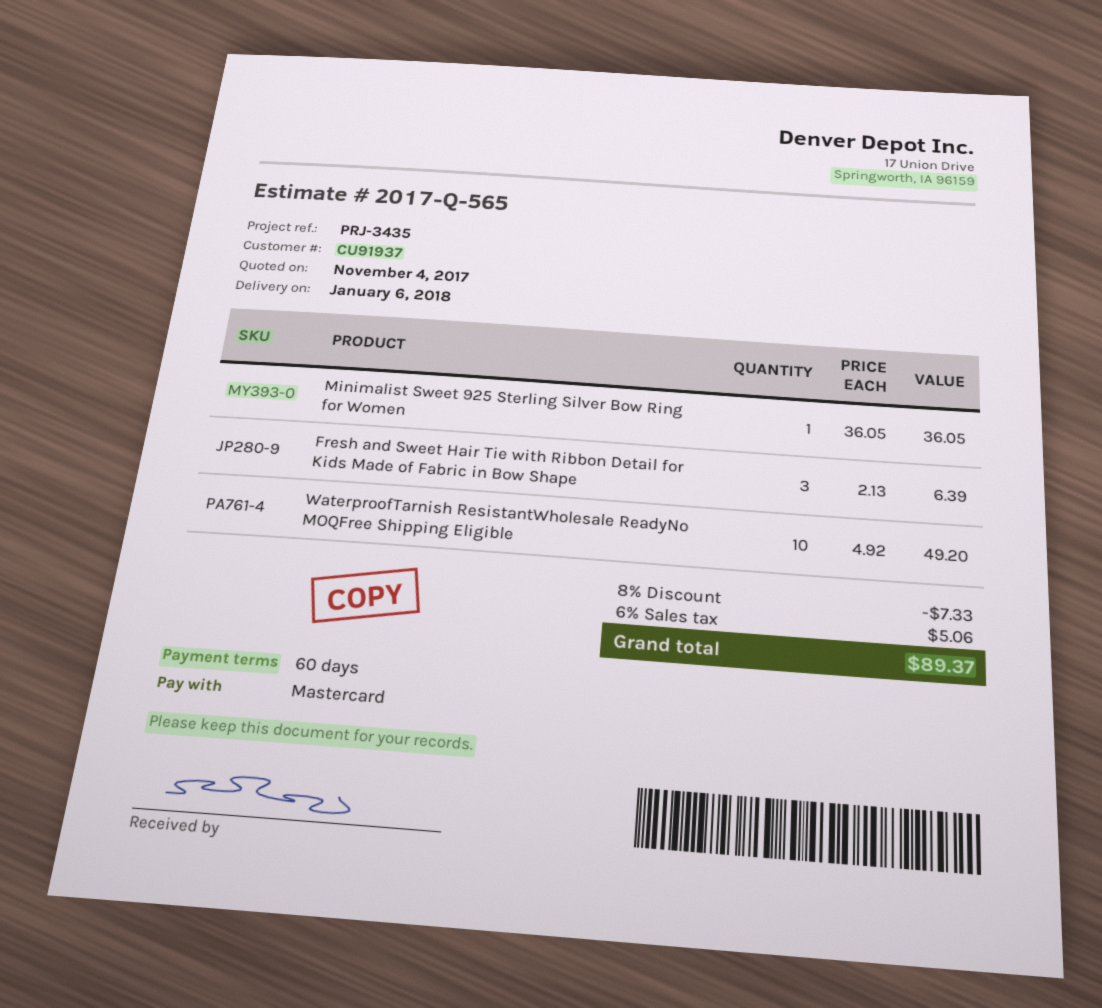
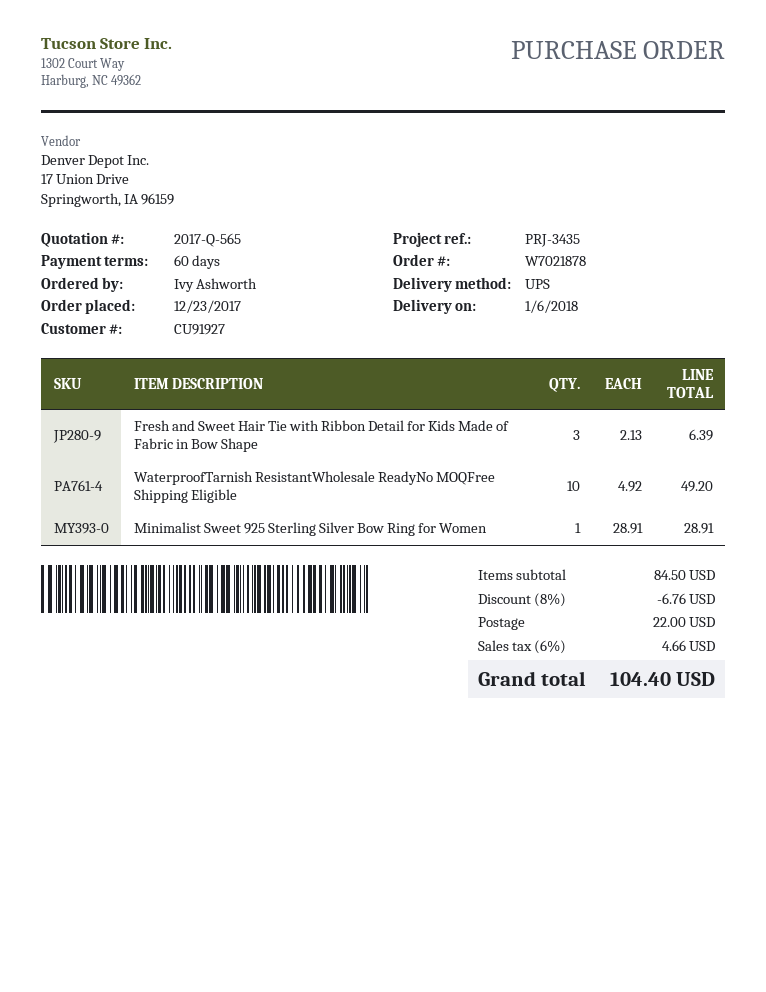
customer number: CU91937 -> CU91927
Minimalist Sweet 925 Sterling Silver Bow Ring for Women: 1 x 36.05 = 36.05 -> 1 x 28.91 = 28.91
discount: 8% = 7.33 -> 8% = 6.76
shipping: none -> 22.00
tax: 6% = 5.06 -> 6% = 4.66
total: 89.37 -> 104.40

